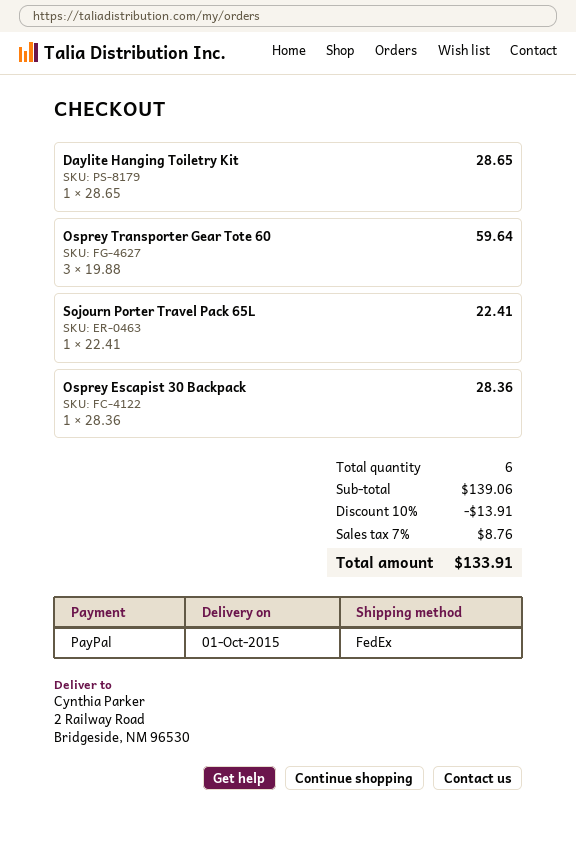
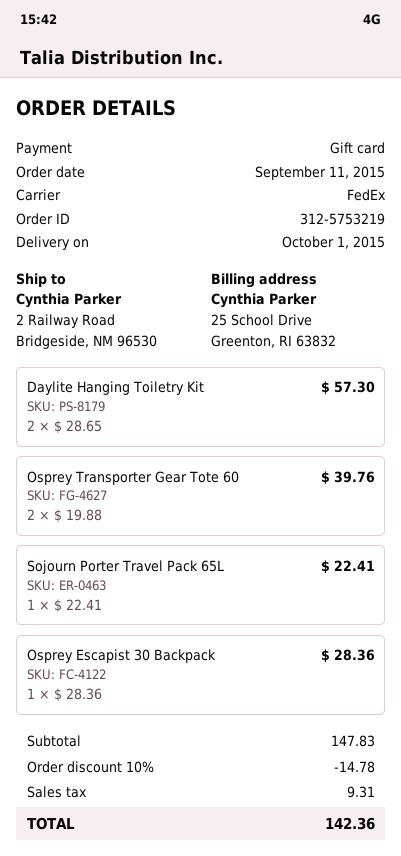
payment method: PayPal -> gift card
Daylite Hanging Toiletry Kit: 1 x 28.65 = 28.65 -> 2 x 28.65 = 57.30
Osprey Transporter Gear Tote 60: 3 x 19.88 = 59.64 -> 2 x 19.88 = 39.76
subtotal: 139.06 -> 147.83
discount: 10% = 13.91 -> 10% = 14.78
tax: 8.76 -> 9.31
total: 133.91 -> 142.36

